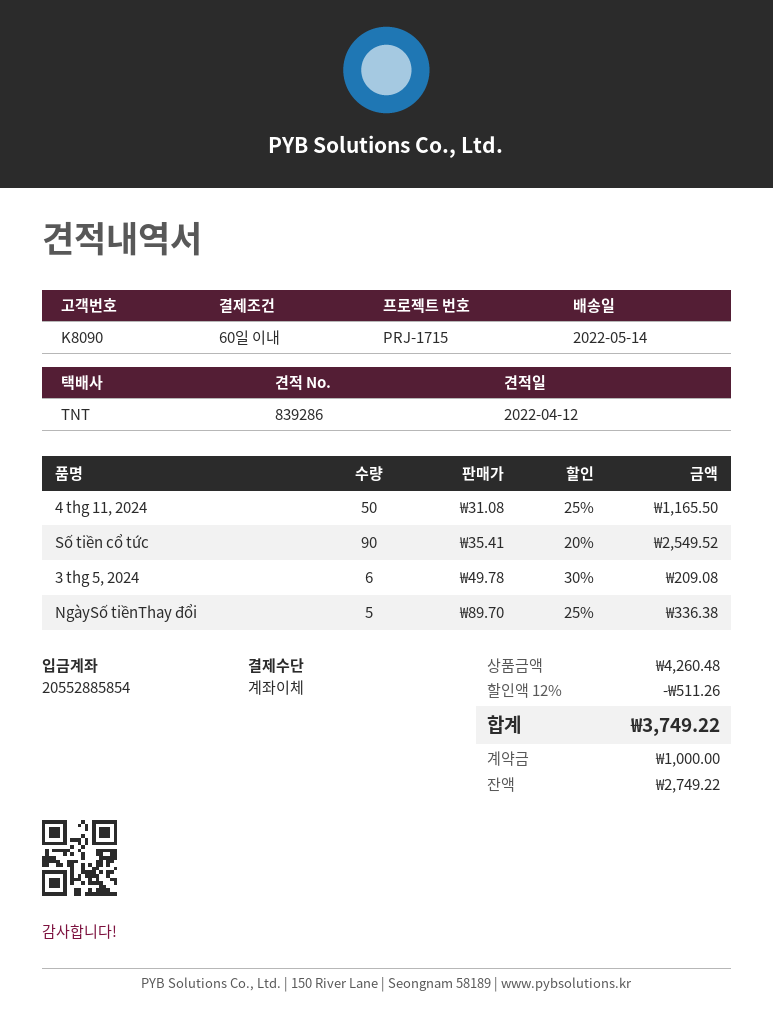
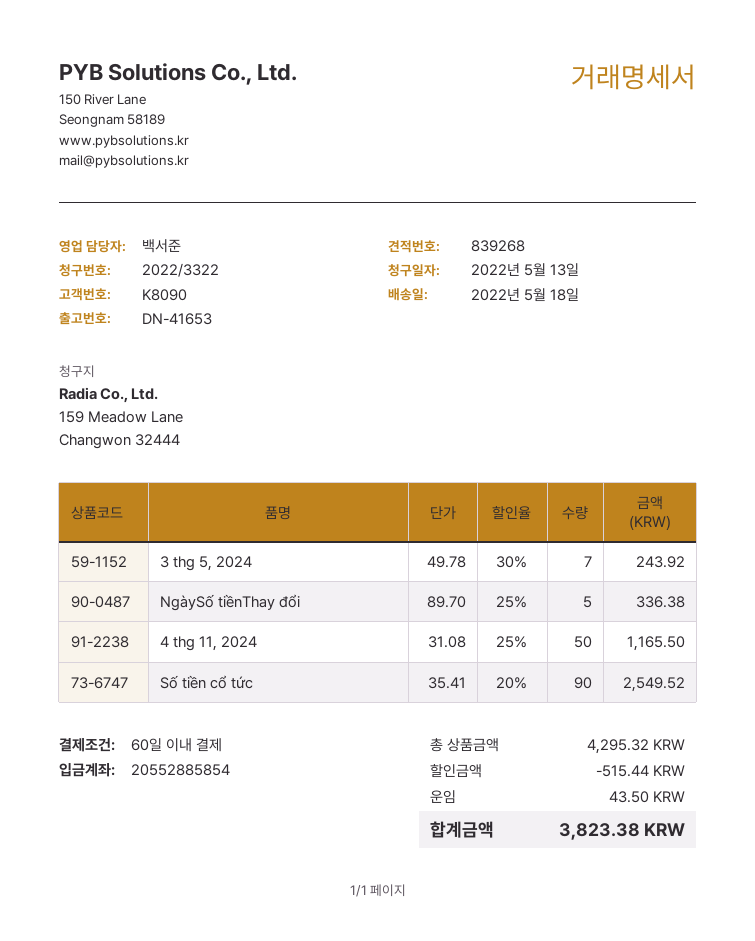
quote number: 839286 -> 839268
delivery date: 2022-05-14 -> 2022-05-18
3 thg 5, 2024: 6 x 49.78 - 30% = 209.08 -> 7 x 49.78 - 30% = 243.92
subtotal: 4260.48 -> 4295.32
discount: 511.26 -> 515.44
shipping: none -> 43.50
total: 3749.22 -> 3823.38

